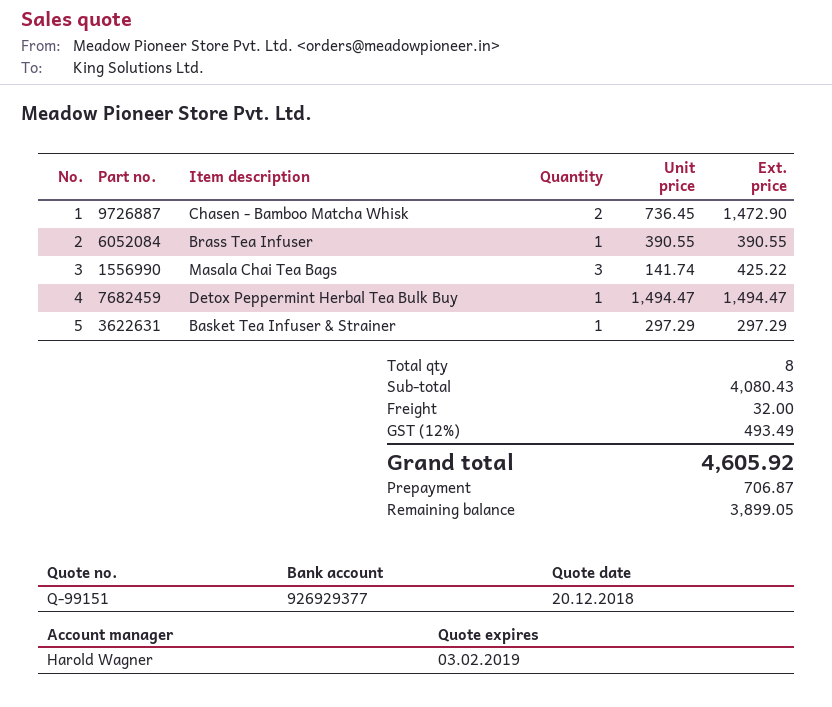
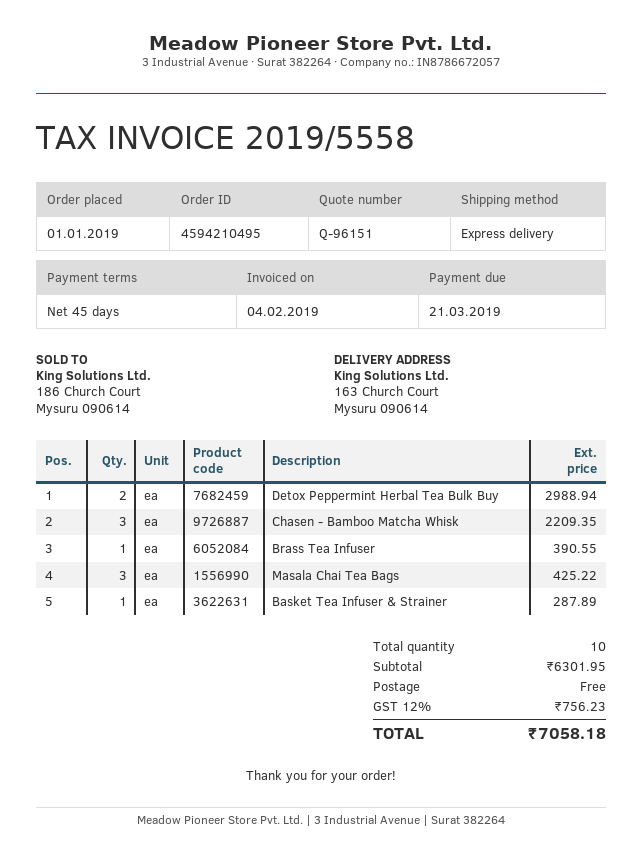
quote number: Q-99151 -> Q-96151
Chasen - Bamboo Matcha Whisk: 2 for 1472.90 -> 3 for 2209.35
Detox Peppermint Herbal Tea Bulk Buy: 1 for 1494.47 -> 2 for 2988.94
Basket Tea Infuser & Strainer: 1 for 297.29 -> 1 for 287.89
total quantity: 8 -> 10
subtotal: 4080.43 -> 6301.95
shipping: 32.00 -> 0.00
tax: 12% = 493.49 -> 12% = 756.23
total: 4605.92 -> 7058.18

